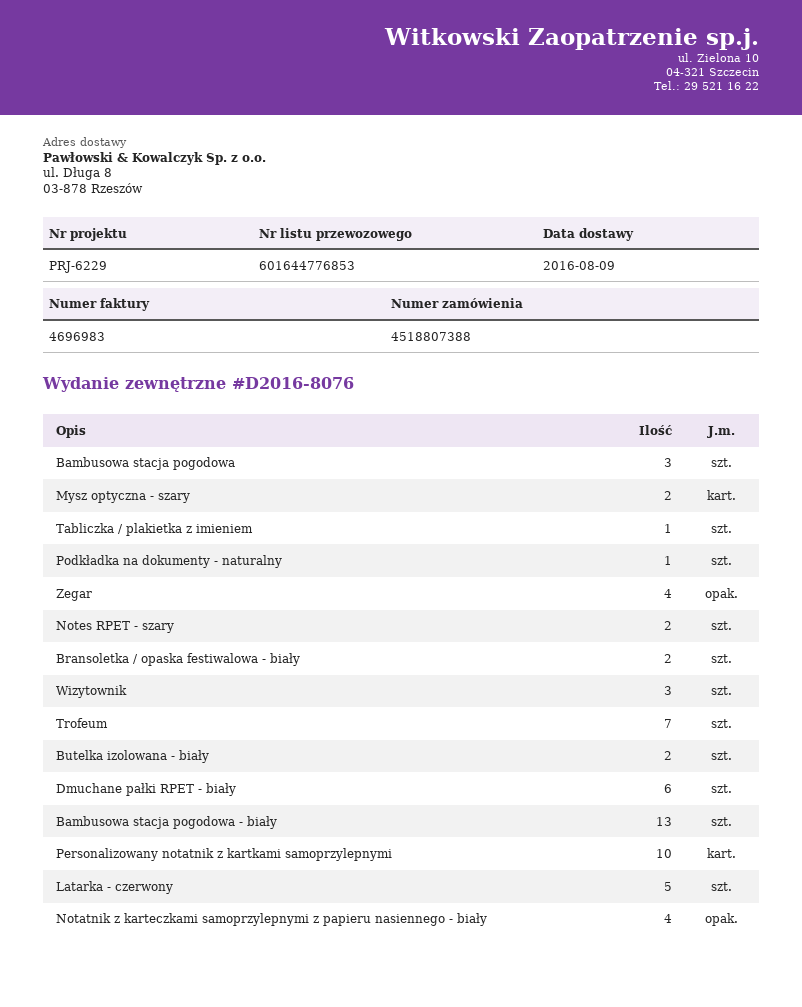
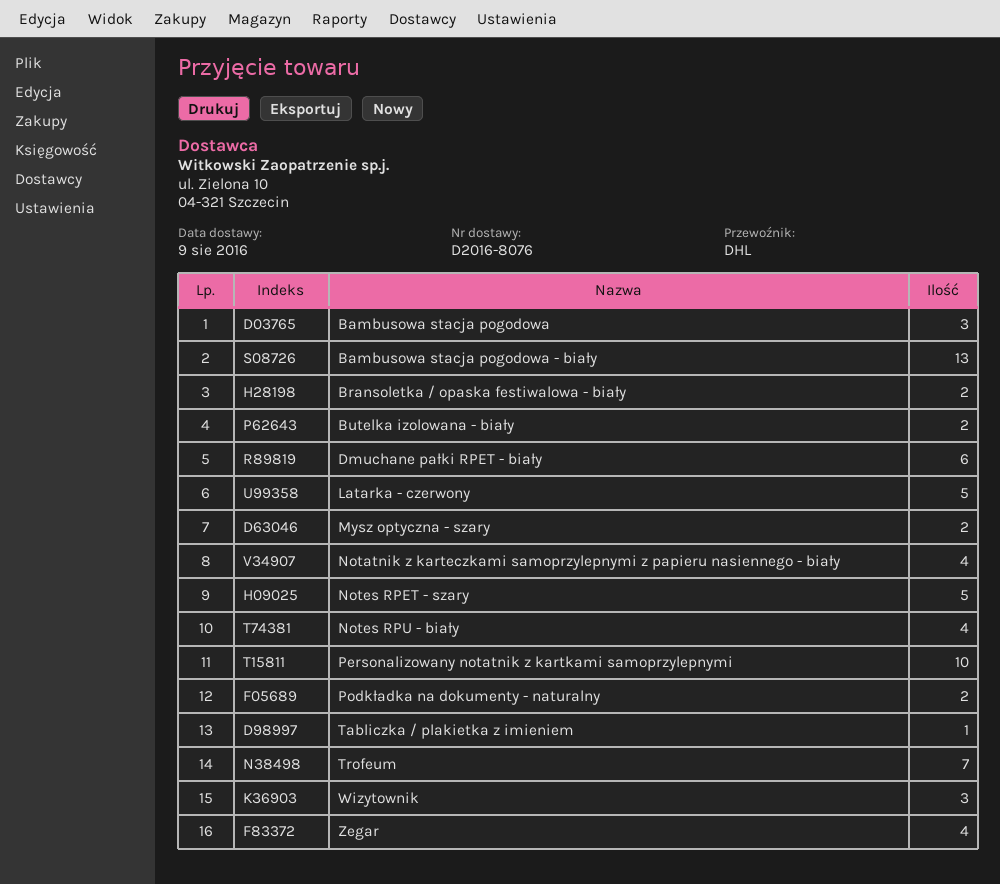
Podkładka na dokumenty - naturalny: 1 -> 2
Notes RPET - szary: 2 -> 5
Notes RPU - biały: none -> 4

